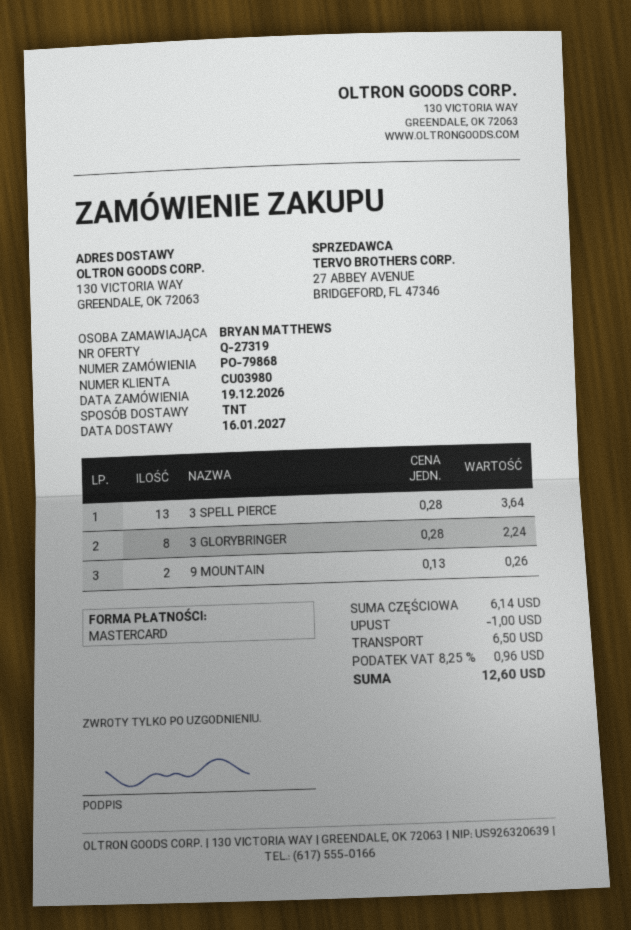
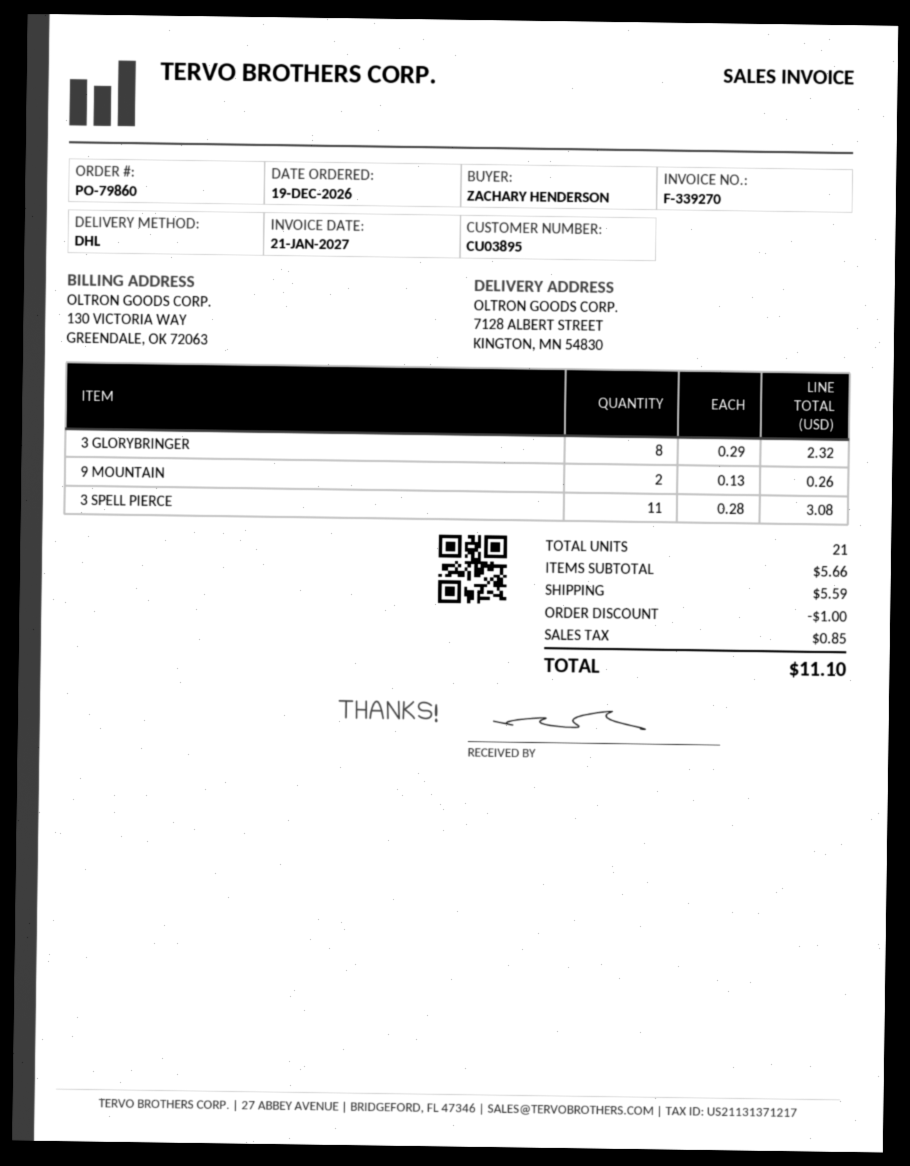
order number: PO-79868 -> PO-79860
customer number: CU03980 -> CU03895
ordered by: BRYAN MATTHEWS -> ZACHARY HENDERSON
shipping method: TNT -> DHL
ship to: 130 VICTORIA WAY, GREENDALE, OK 72063 -> 7128 ALBERT STREET, KINGTON, MN 54830
3 SPELL PIERCE: 13 x 0.28 = 3.64 -> 11 x 0.28 = 3.08
3 GLORYBRINGER: 8 x 0.28 = 2.24 -> 8 x 0.29 = 2.32
subtotal: 6.14 -> 5.66
shipping: 6.50 -> 5.59
tax: 0.96 -> 0.85
total: 12.60 -> 11.10

